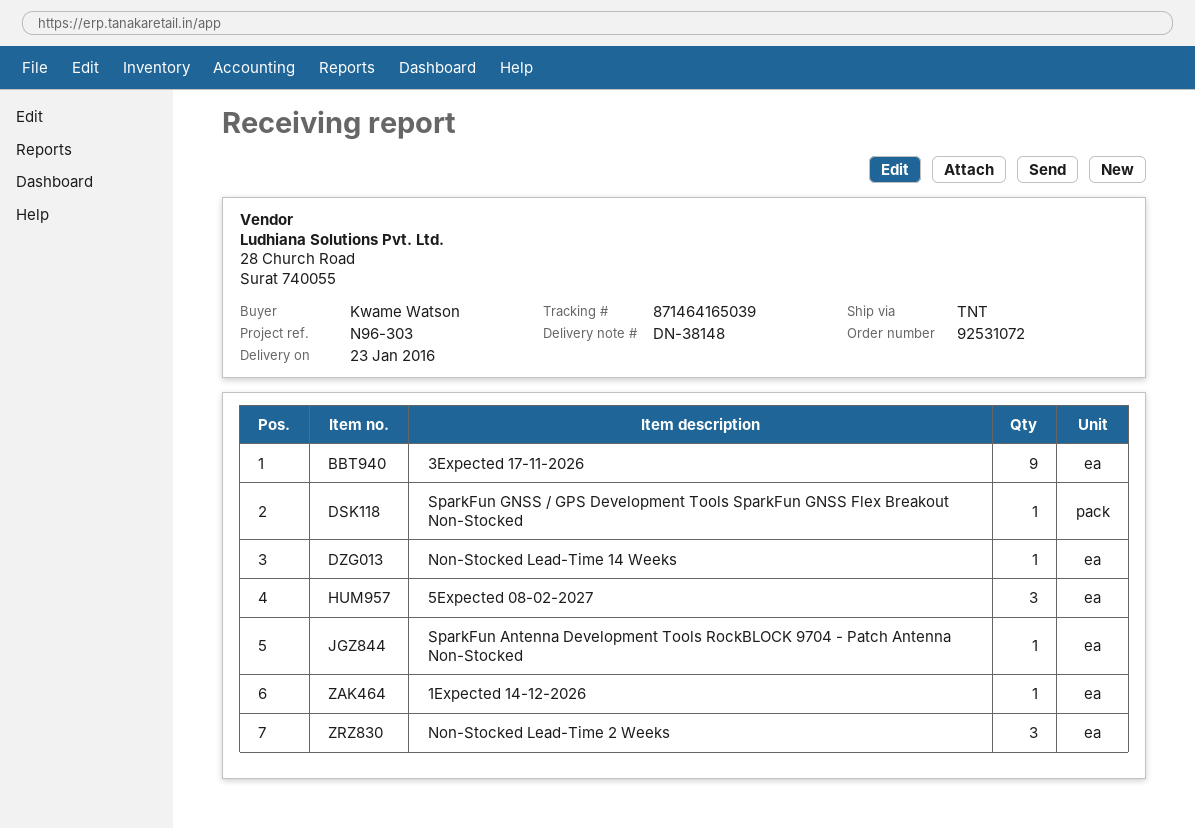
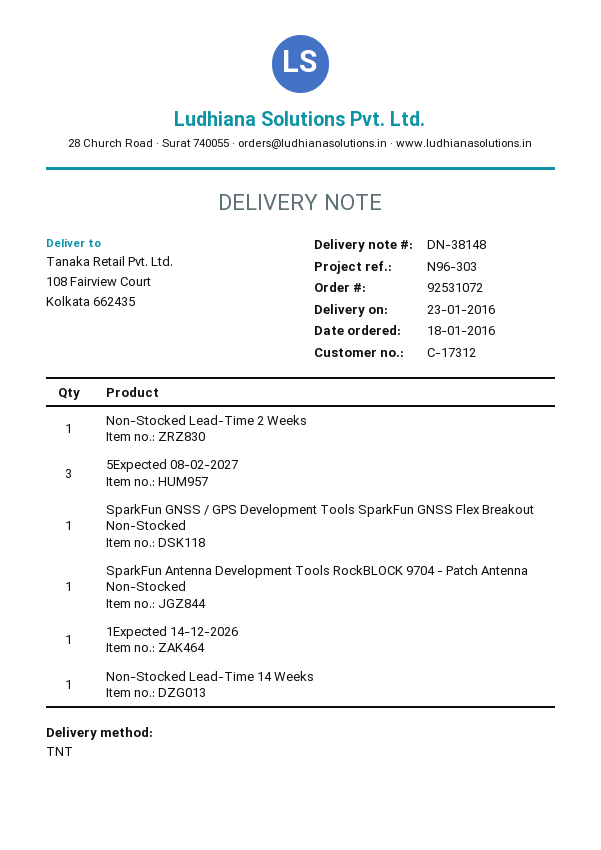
3Expected 17-11-2026: 9 -> none
Non-Stocked Lead-Time 2 Weeks: 3 -> 1

